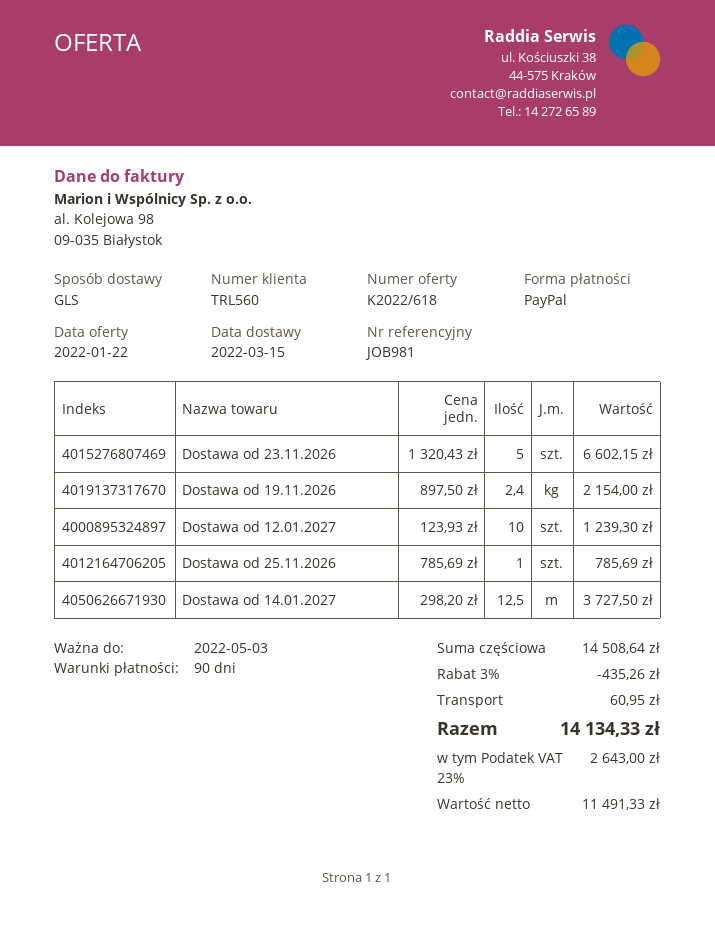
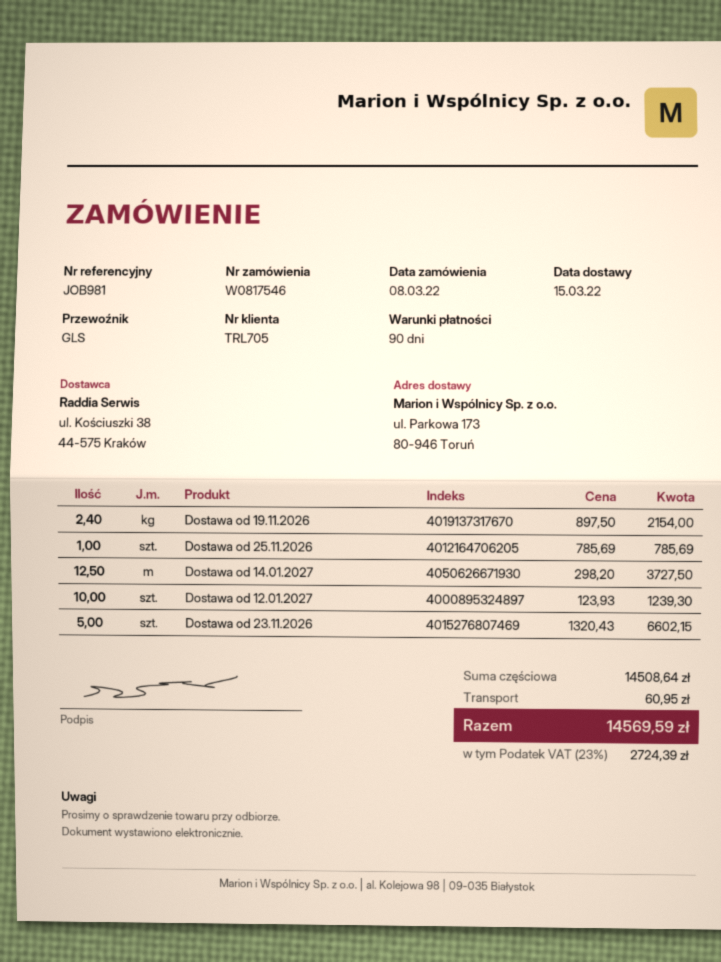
customer number: TRL560 -> TRL705
discount: 3% = 435.26 -> none
tax: 23% = 2643.00 -> 23% = 2724.39
total: 14134.33 -> 14569.59

